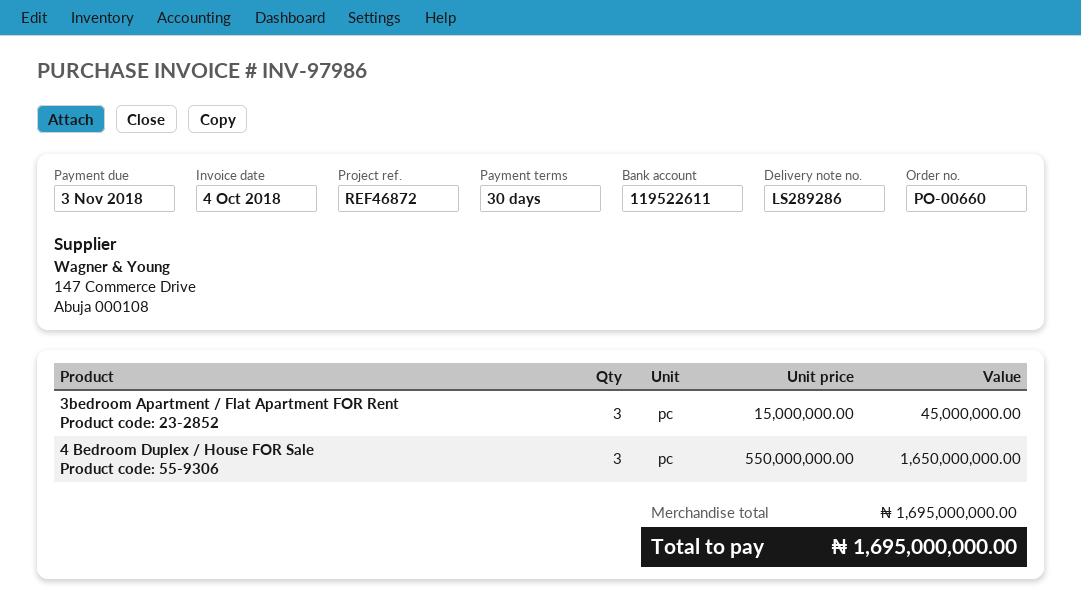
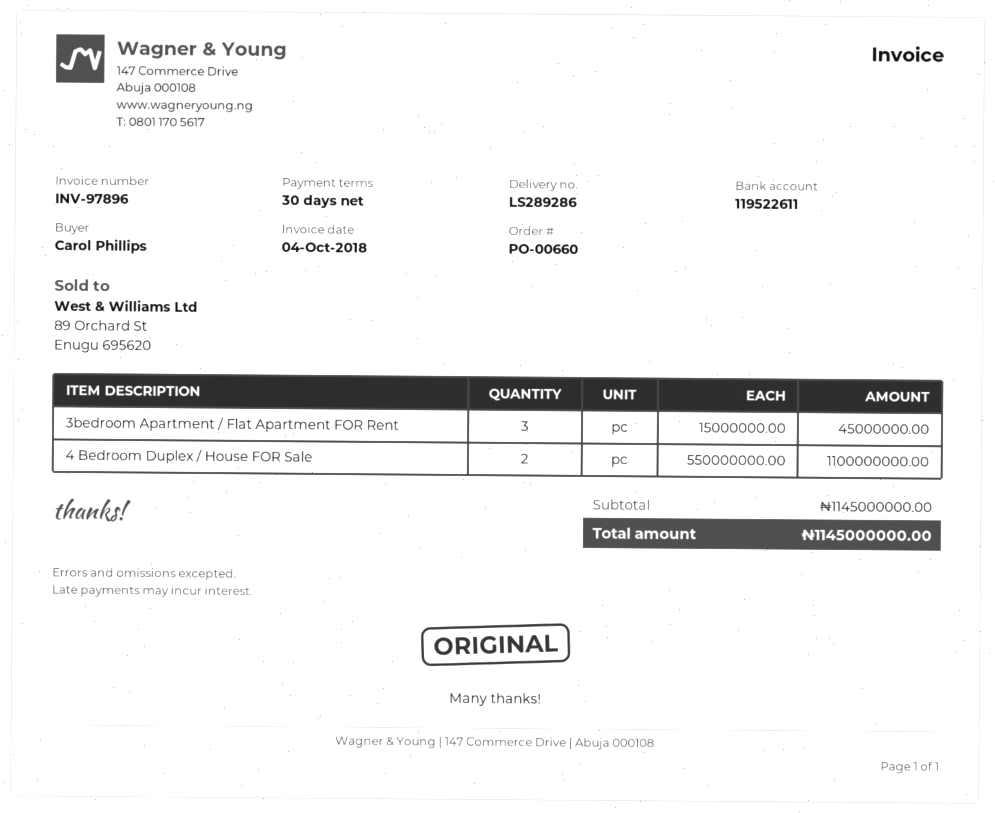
invoice number: INV-97986 -> INV-97896
4 Bedroom Duplex / House FOR Sale: 3 x 550000000.00 = 1650000000.00 -> 2 x 550000000.00 = 1100000000.00
subtotal: 1695000000.00 -> 1145000000.00
total: 1695000000.00 -> 1145000000.00

